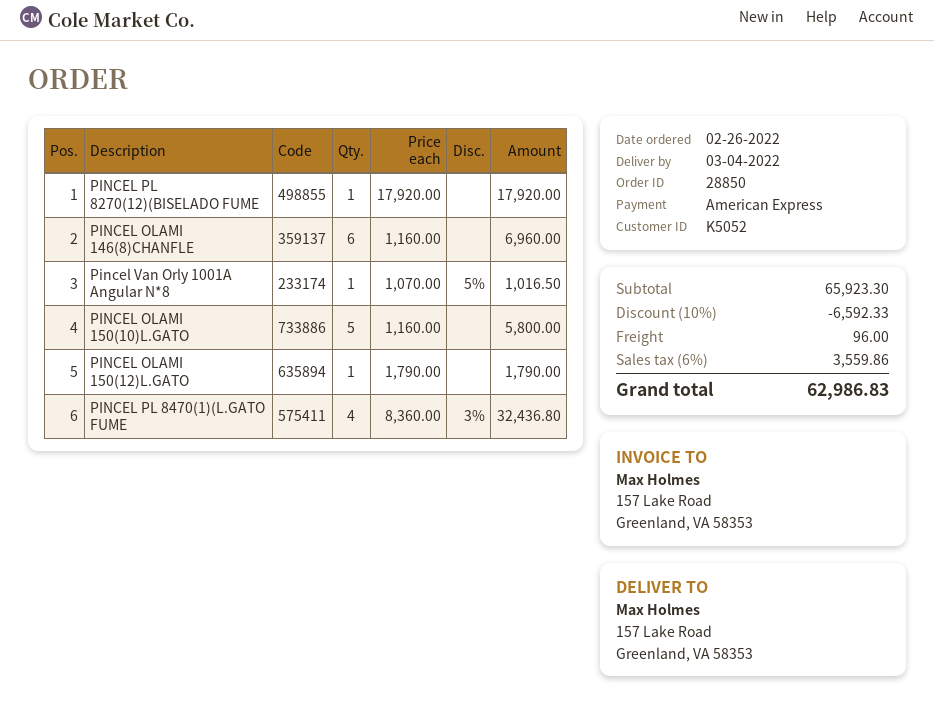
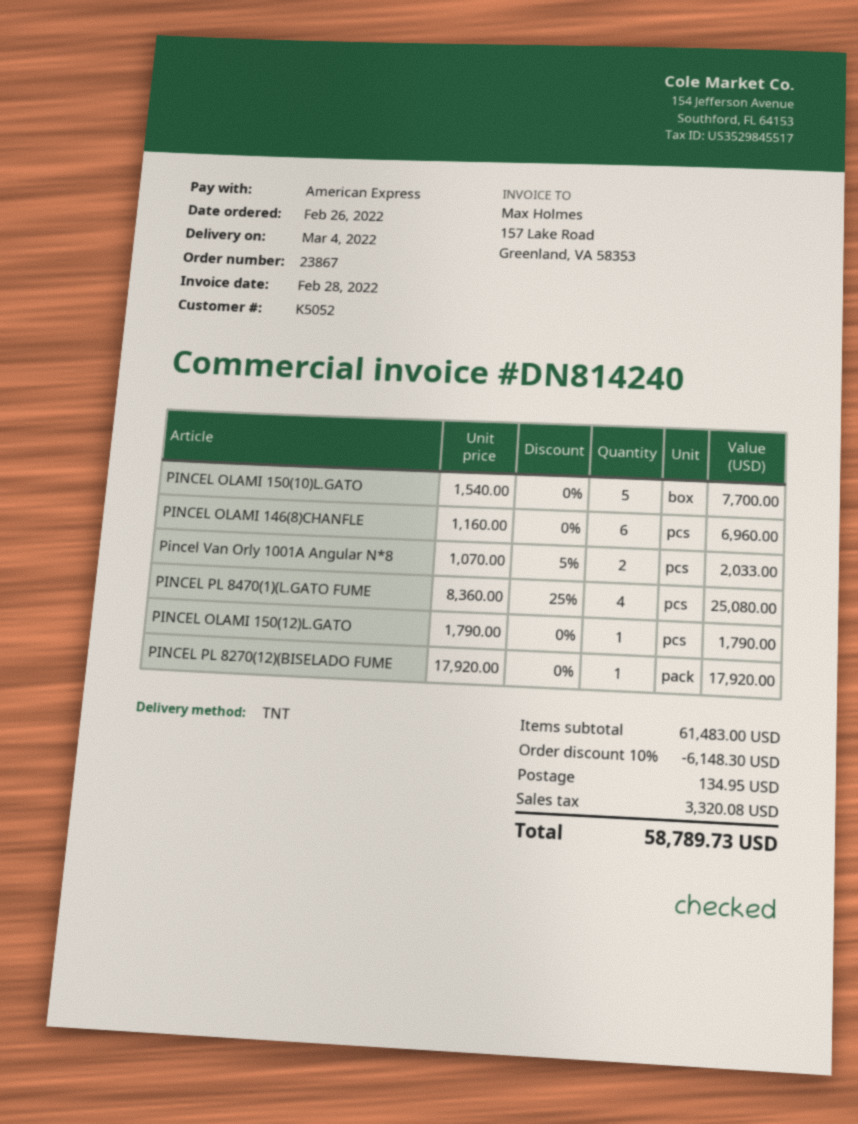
order number: 28850 -> 23867
Pincel Van Orly 1001A Angular N*8: 1 x 1070.00 - 5% = 1016.50 -> 2 x 1070.00 - 5% = 2033.00
PINCEL OLAMI 150(10)L.GATO: 5 x 1160.00 = 5800.00 -> 5 x 1540.00 = 7700.00
PINCEL PL 8470(1)(L.GATO FUME: 4 x 8360.00 - 3% = 32436.80 -> 4 x 8360.00 - 25% = 25080.00
subtotal: 65923.30 -> 61483.00
discount: 10% = 6592.33 -> 10% = 6148.30
shipping: 96.00 -> 134.95
tax: 3559.86 -> 3320.08
total: 62986.83 -> 58789.73

